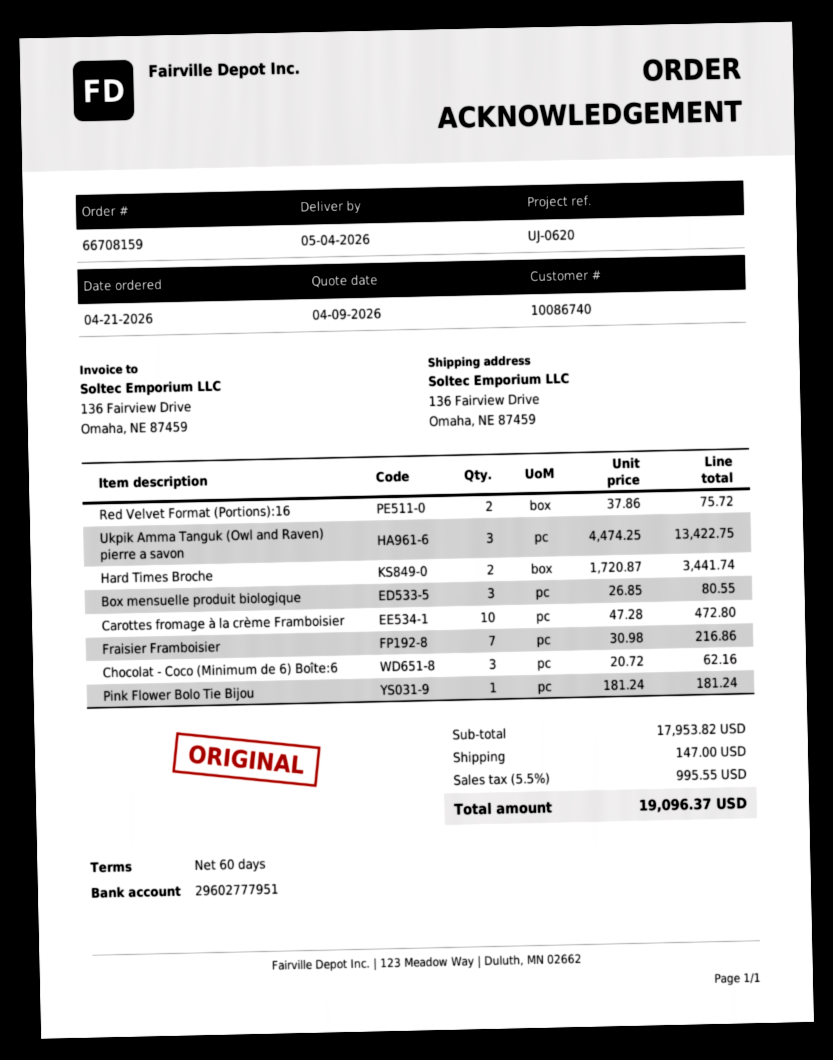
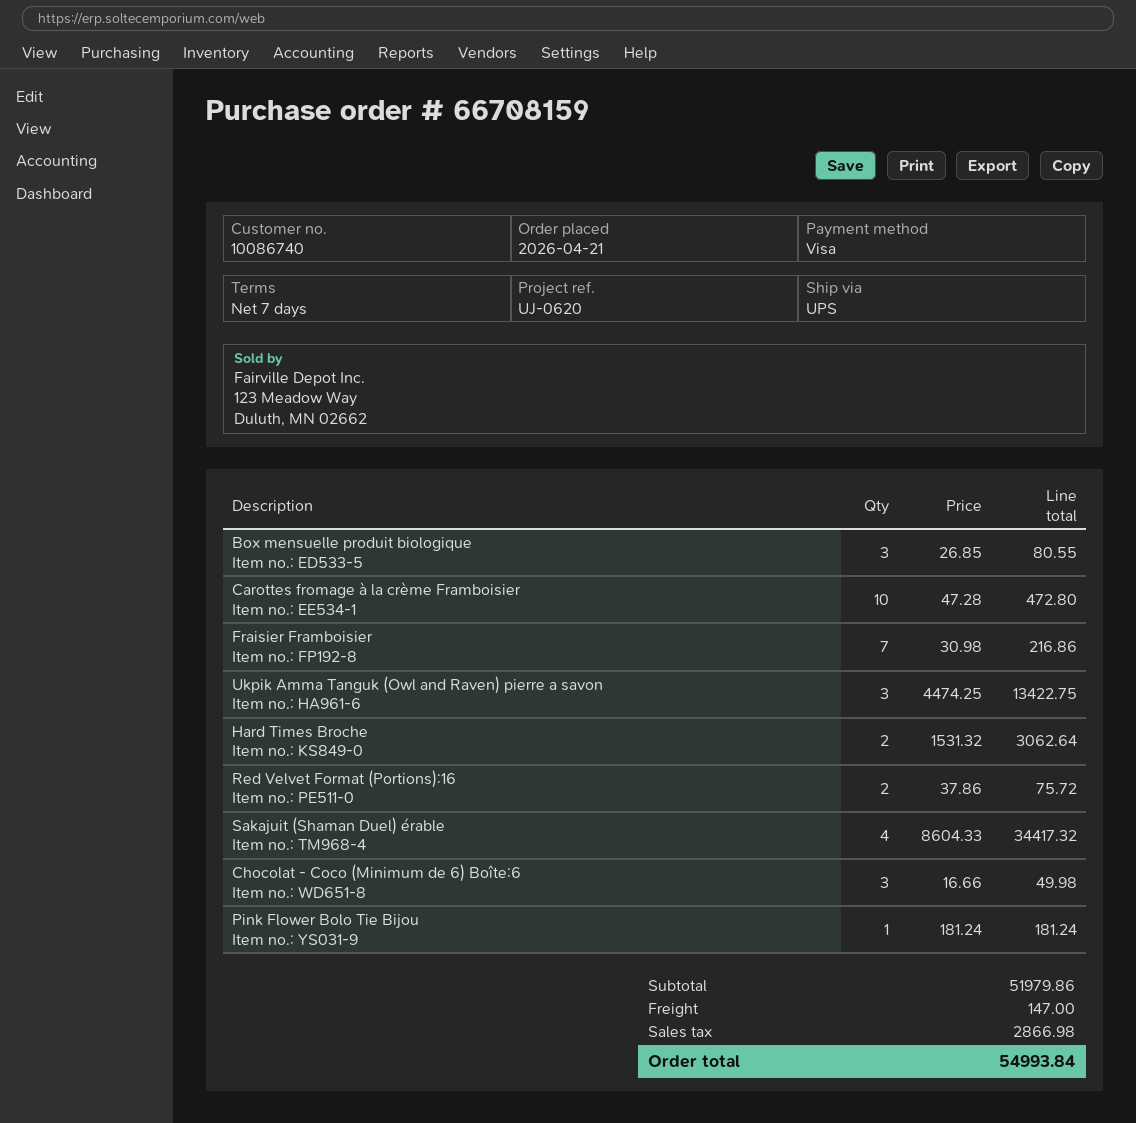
payment terms: 60 days -> 7 days
Hard Times Broche: 2 x 1720.87 = 3441.74 -> 2 x 1531.32 = 3062.64
Chocolat - Coco (Minimum de 6) Boîte:6: 3 x 20.72 = 62.16 -> 3 x 16.66 = 49.98
Sakajuit (Shaman Duel) érable: none -> 4 x 8604.33 = 34417.32
subtotal: 17953.82 -> 51979.86
tax: 995.55 -> 2866.98
total: 19096.37 -> 54993.84

